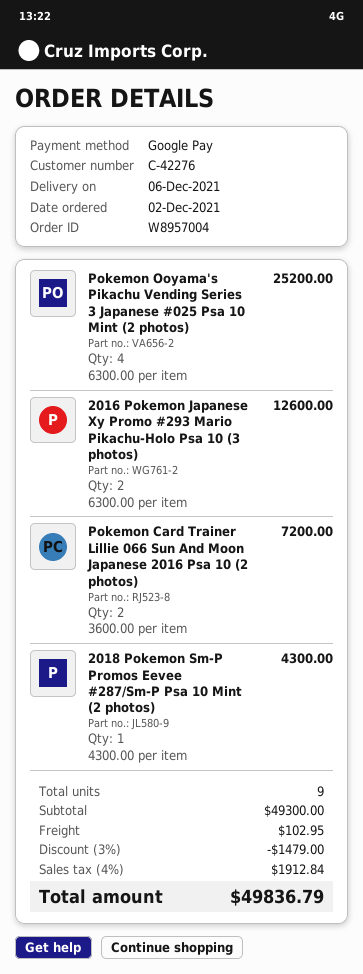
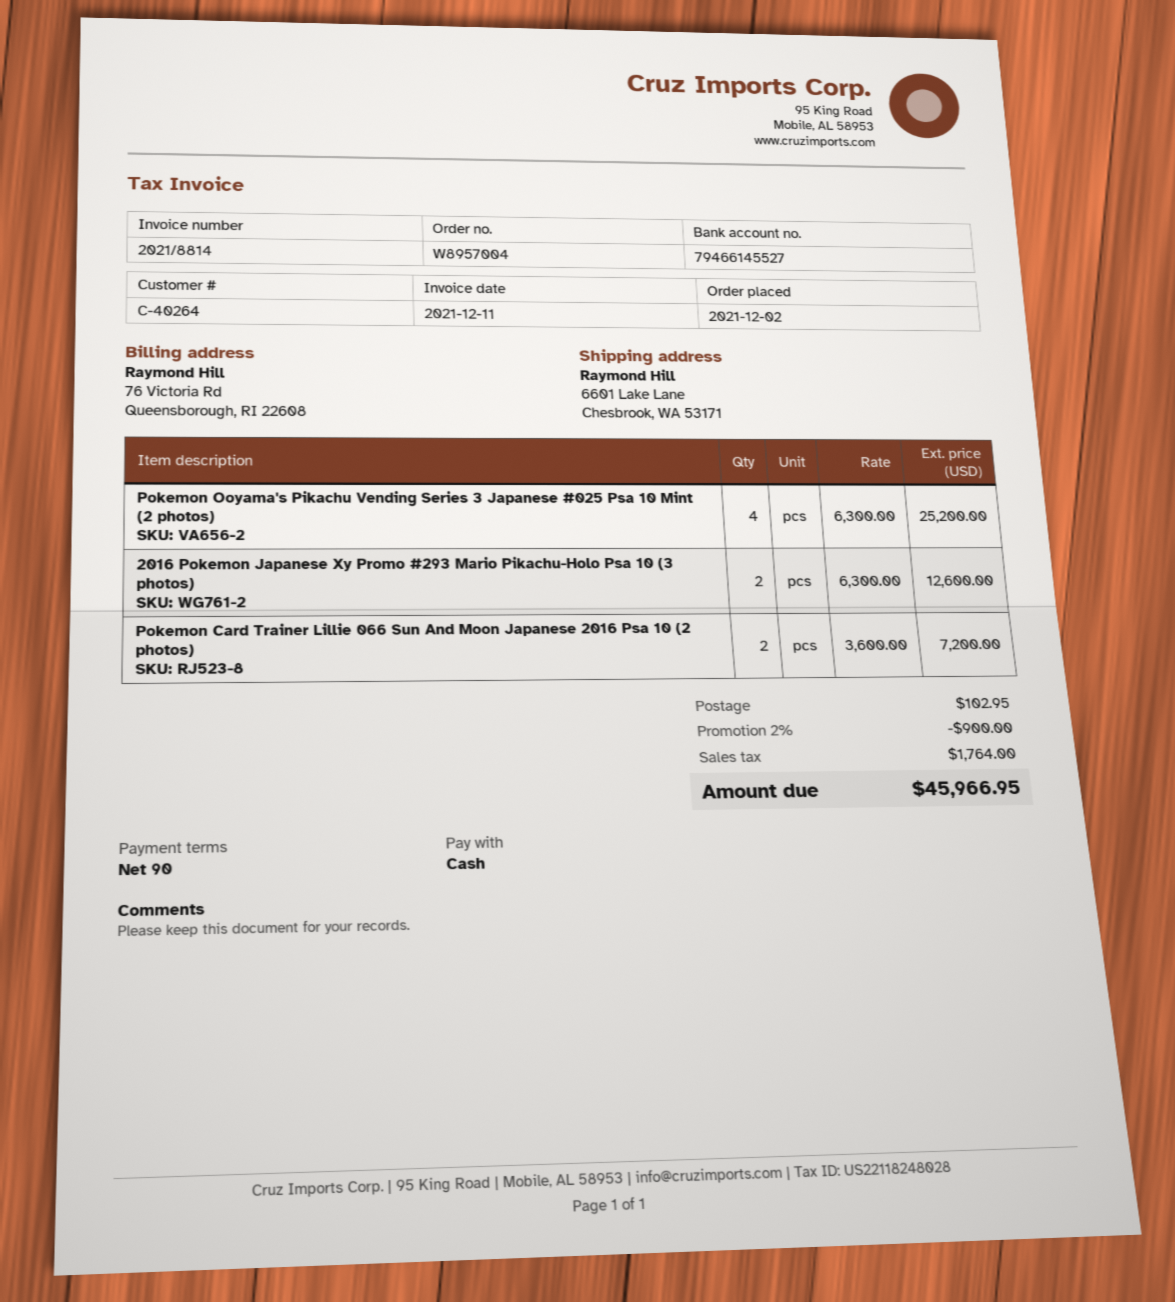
customer number: C-42276 -> C-40264
payment method: Google Pay -> cash
2018 Pokemon Sm-P Promos Eevee #287/Sm-P Psa 10 Mint (2 photos): 1 x 4300.00 = 4300.00 -> none
discount: 3% = 1479.00 -> 2% = 900.00
tax: 1912.84 -> 1764.00
total: 49836.79 -> 45966.95

